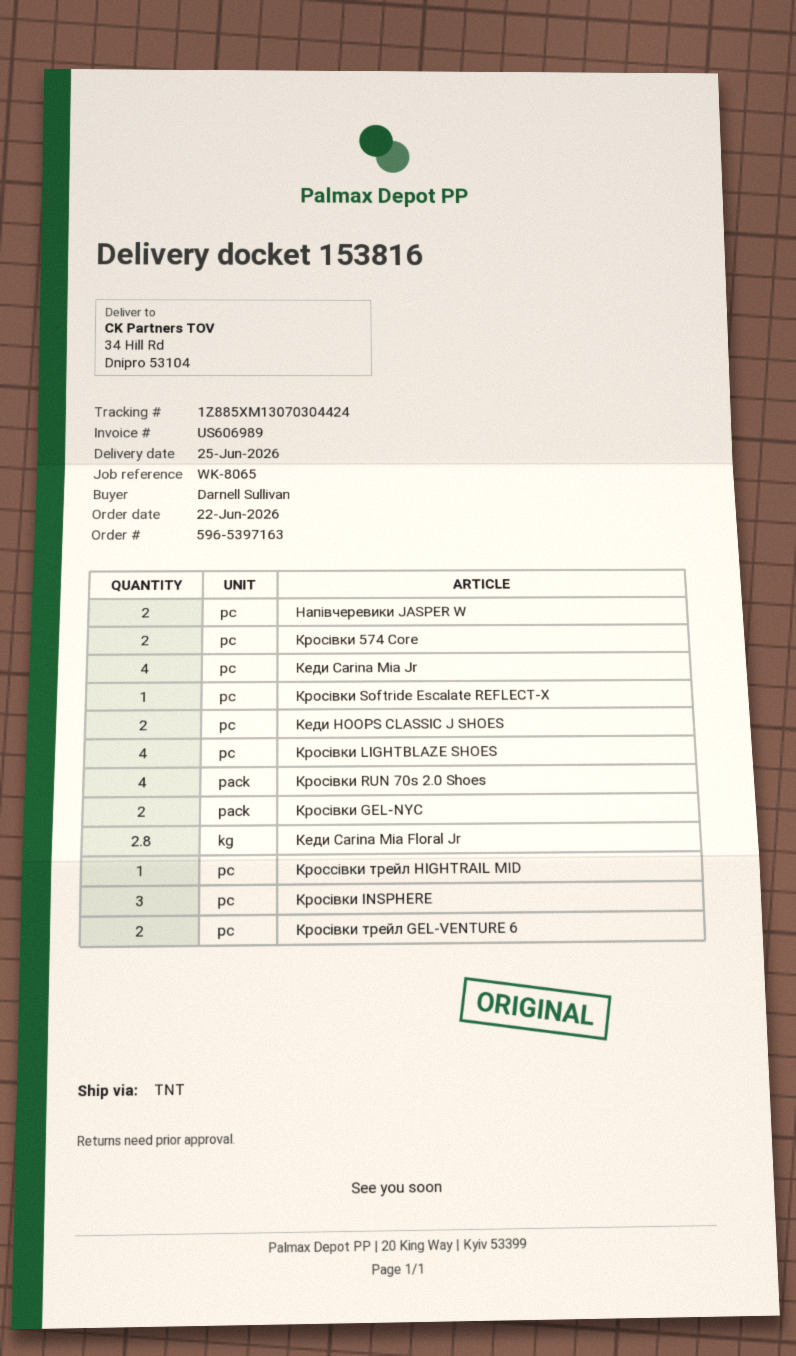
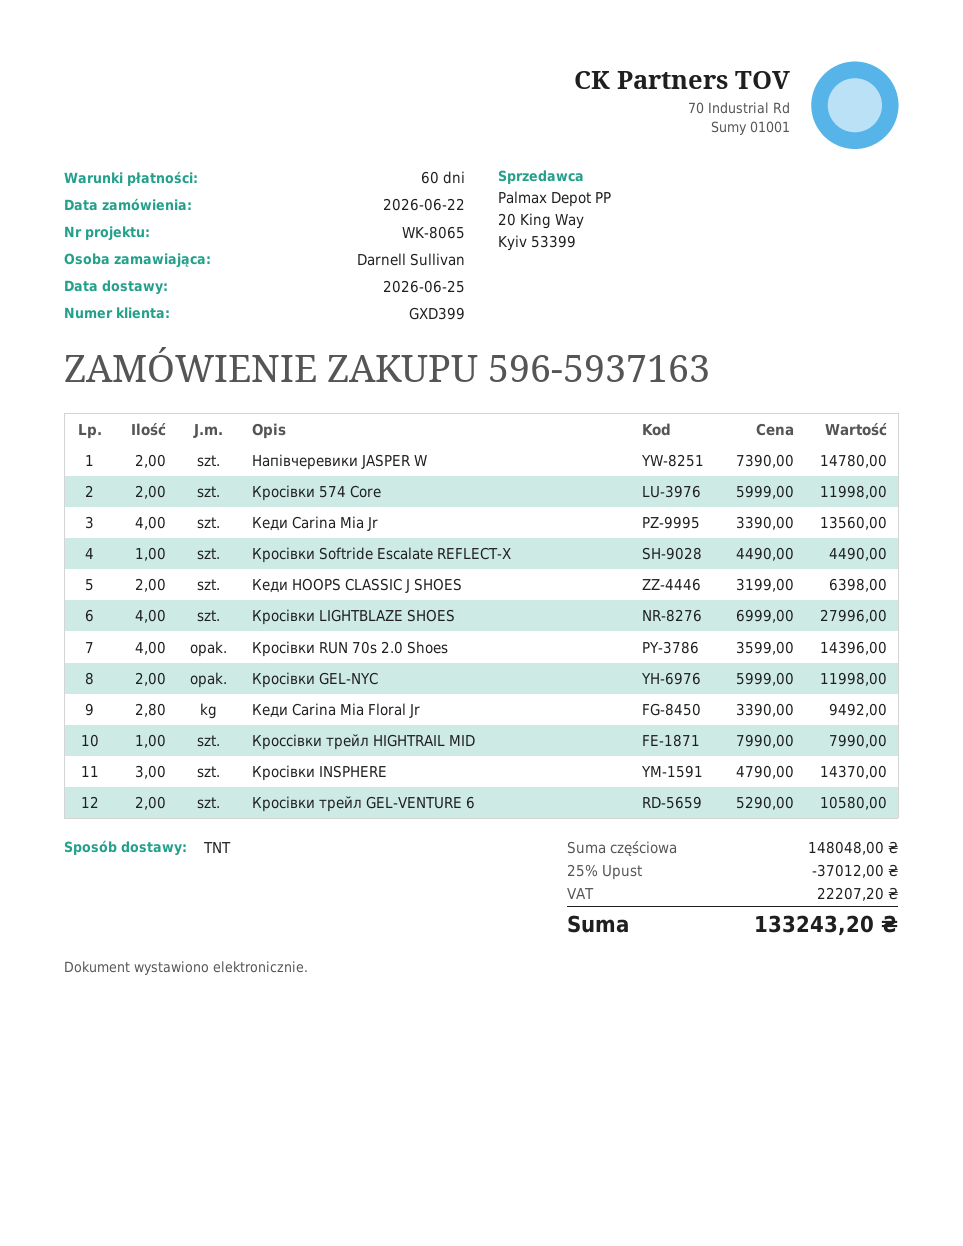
order number: 596-5397163 -> 596-5937163

